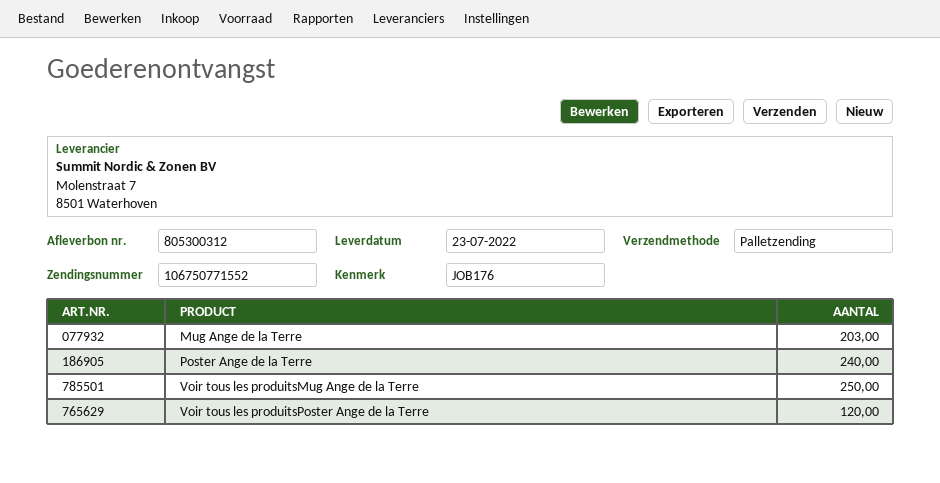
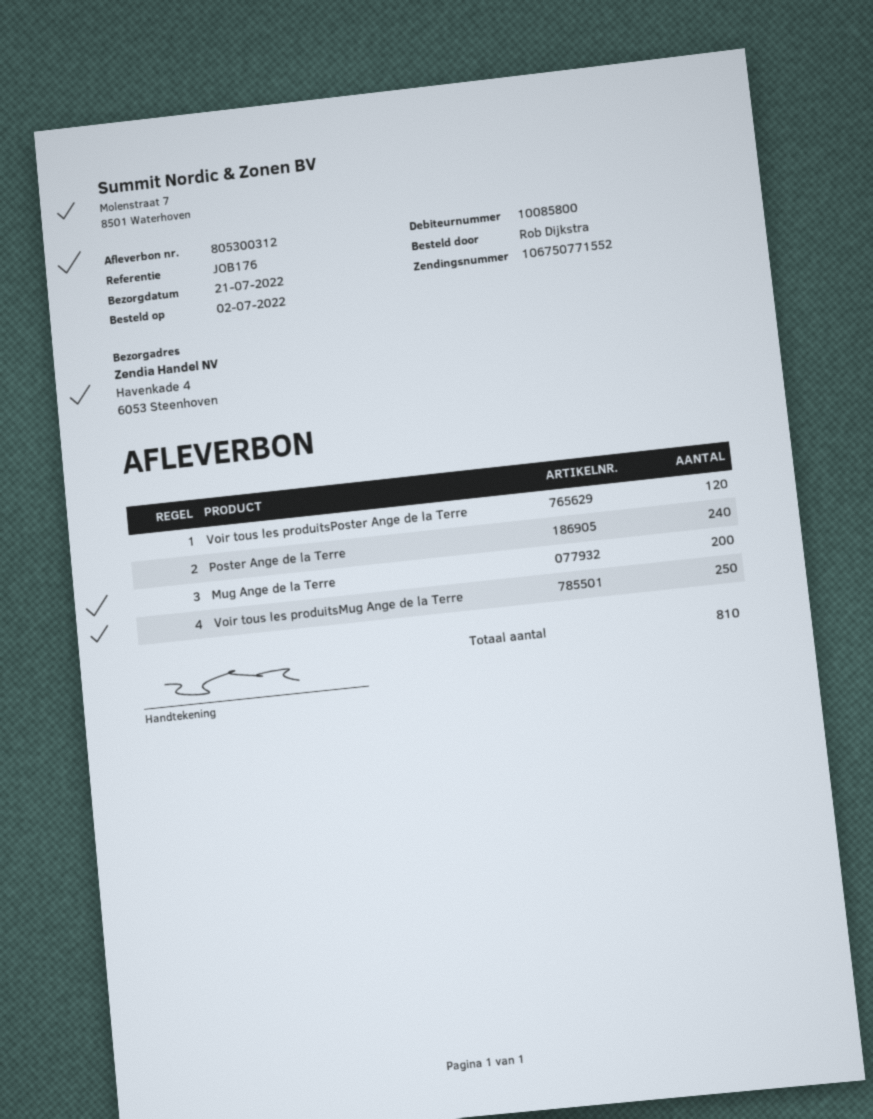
delivery date: 2022-07-23 -> 2022-07-21
Mug Ange de la Terre: 203 -> 200

